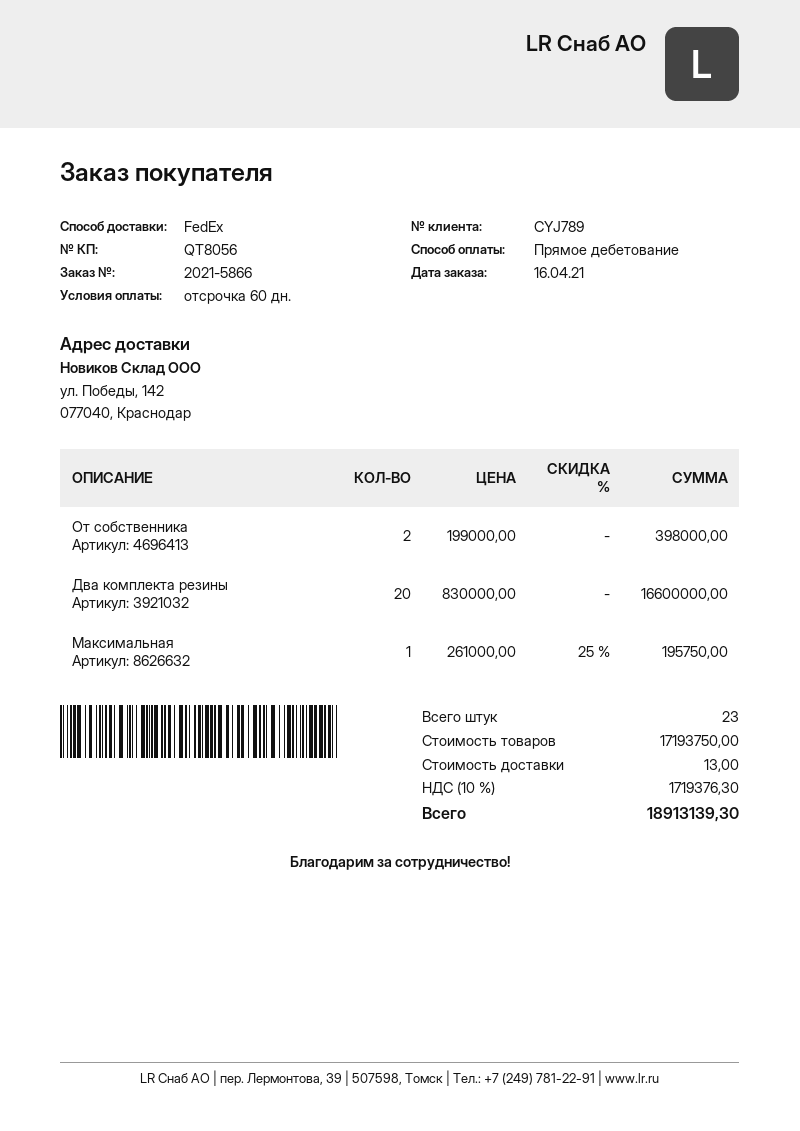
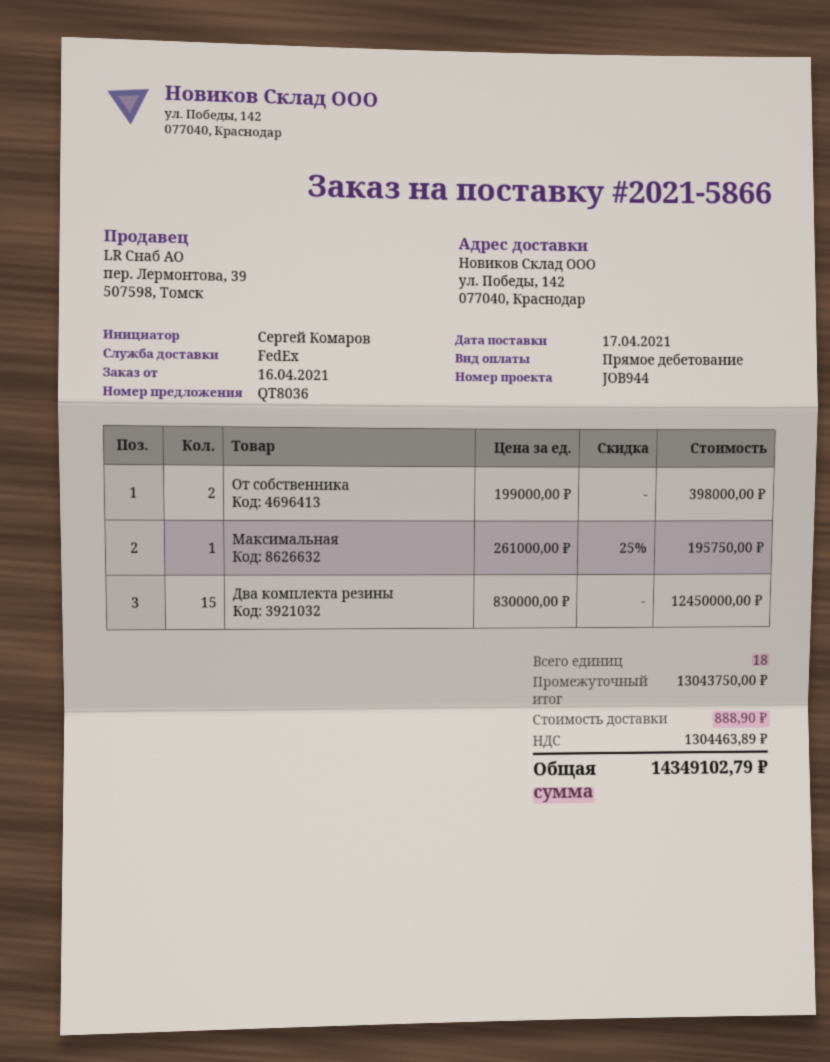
quote number: QT8056 -> QT8036
Два комплекта резины: 20 x 830000.00 = 16600000.00 -> 15 x 830000.00 = 12450000.00
total quantity: 23 -> 18
subtotal: 17193750.00 -> 13043750.00
shipping: 13.00 -> 888.90
tax: 1719376.30 -> 1304463.89
total: 18913139.30 -> 14349102.79

